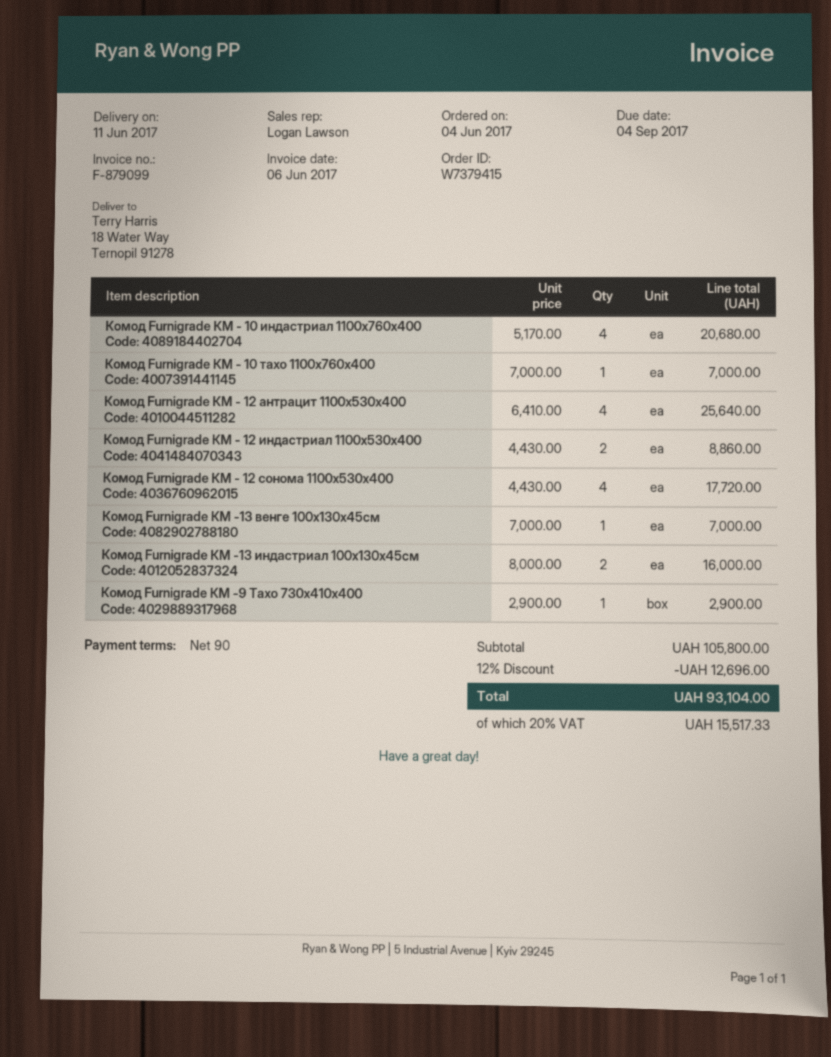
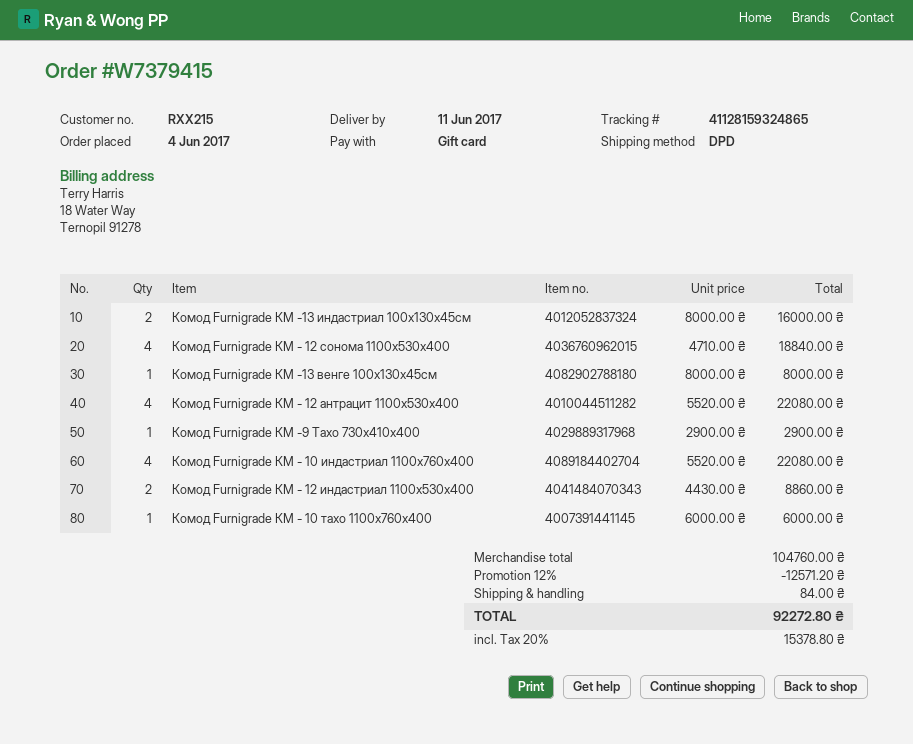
Комод Furnigrade КМ - 10 индастриал 1100х760х400: 4 x 5170.00 = 20680.00 -> 4 x 5520.00 = 22080.00
Комод Furnigrade КМ - 10 тахо 1100х760х400: 1 x 7000.00 = 7000.00 -> 1 x 6000.00 = 6000.00
Комод Furnigrade КМ - 12 антрацит 1100х530х400: 4 x 6410.00 = 25640.00 -> 4 x 5520.00 = 22080.00
Комод Furnigrade КМ - 12 сонома 1100х530х400: 4 x 4430.00 = 17720.00 -> 4 x 4710.00 = 18840.00
Комод Furnigrade КМ -13 венге 100х130х45см: 1 x 7000.00 = 7000.00 -> 1 x 8000.00 = 8000.00
subtotal: 105800.00 -> 104760.00
discount: 12% = 12696.00 -> 12% = 12571.20
shipping: none -> 84.00
tax: 20% = 15517.33 -> 20% = 15378.80
total: 93104.00 -> 92272.80

